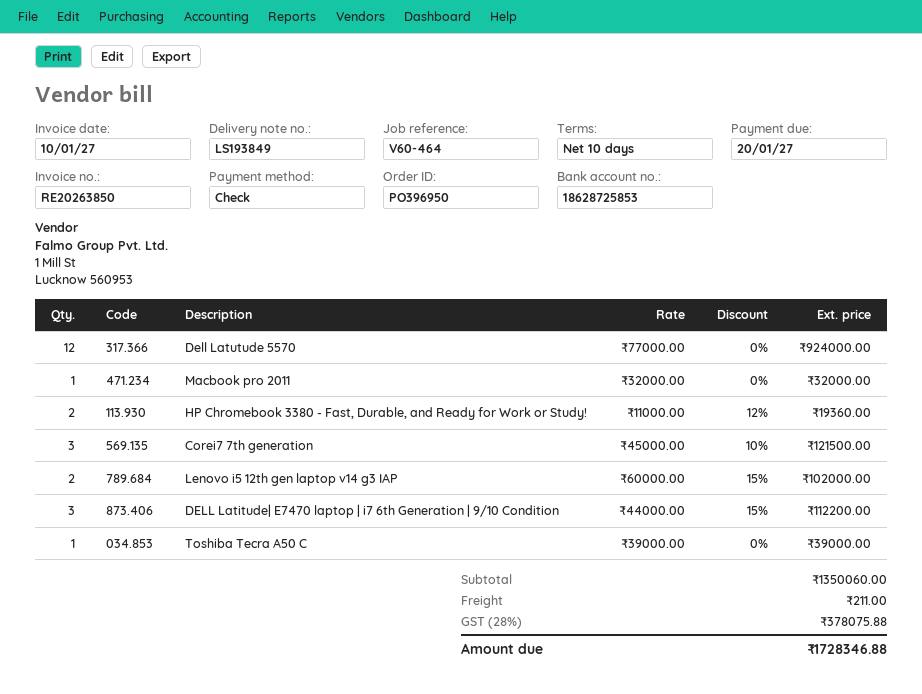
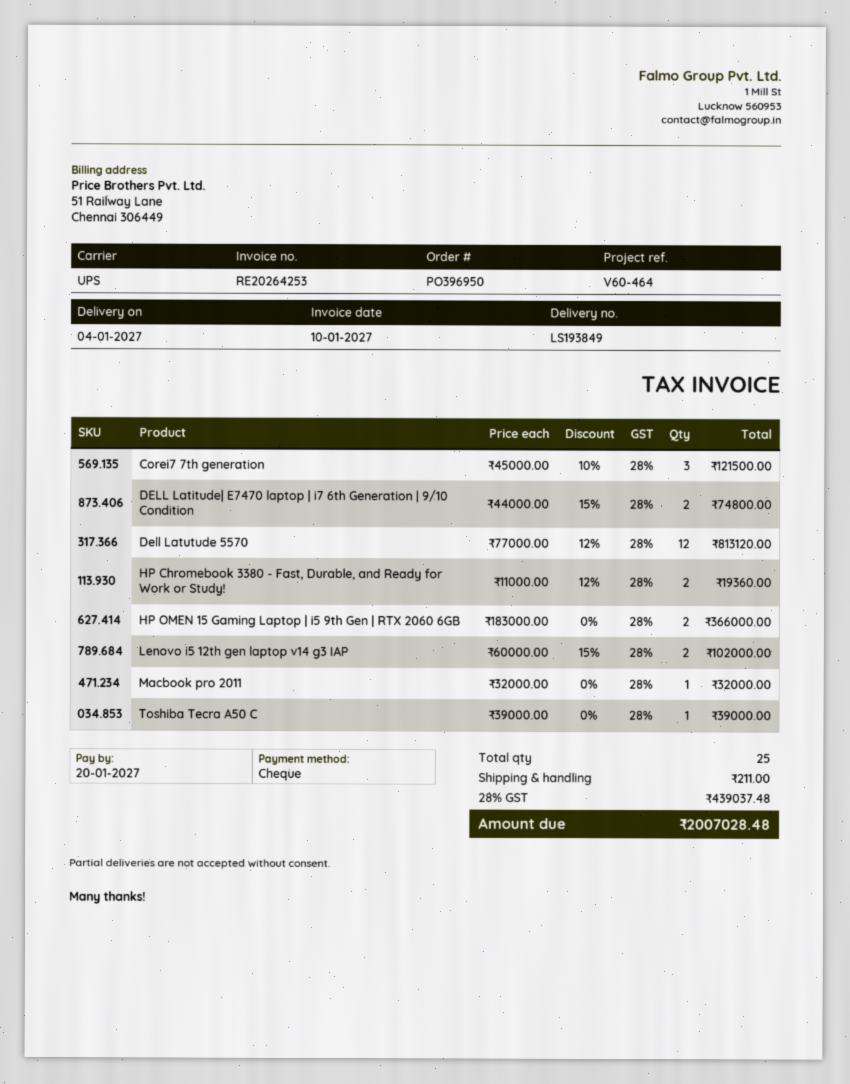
invoice number: RE20263850 -> RE20264253
Dell Latutude 5570: 12 x 77000.00 = 924000.00 -> 12 x 77000.00 - 12% = 813120.00
DELL Latitude| E7470 laptop | i7 6th Generation | 9/10 Condition: 3 x 44000.00 - 15% = 112200.00 -> 2 x 44000.00 - 15% = 74800.00
HP OMEN 15 Gaming Laptop | i5 9th Gen | RTX 2060 6GB: none -> 2 x 183000.00 = 366000.00
tax: 28% = 378075.88 -> 28% = 439037.48
total: 1728346.88 -> 2007028.48

